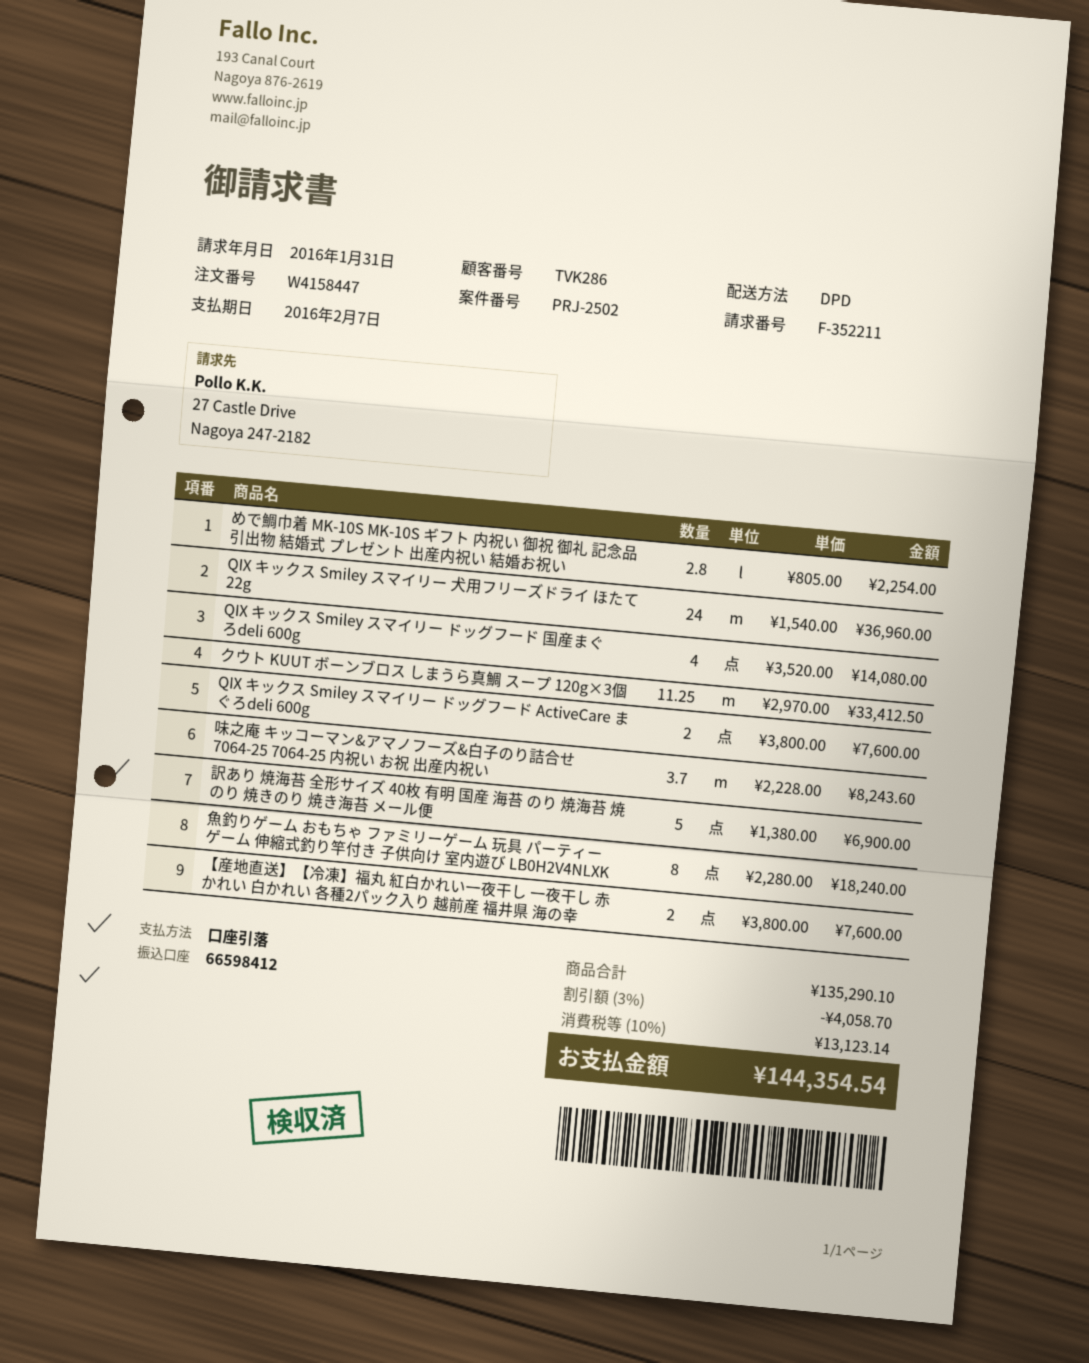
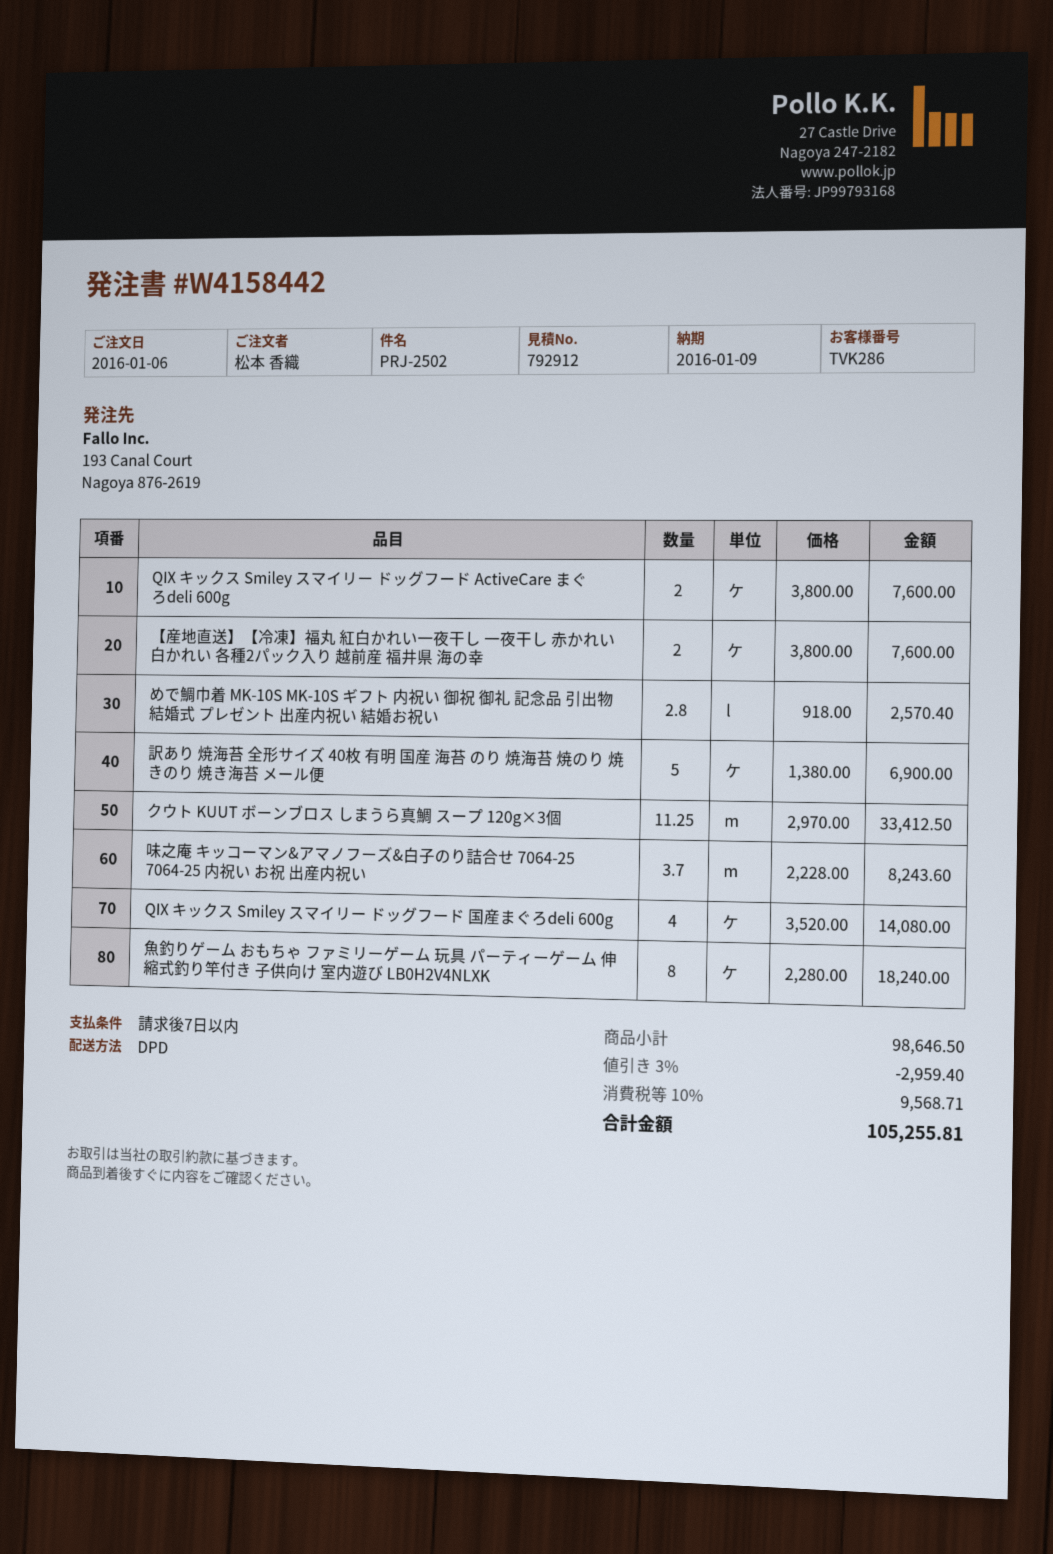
order number: W4158447 -> W4158442
めで鯛巾着 MK-10S MK-10S ギフト 内祝い 御祝 御礼 記念品 引出物 結婚式 プレゼント 出産内祝い 結婚お祝い: 2.8 x 805.00 = 2254.00 -> 2.8 x 918.00 = 2570.40
QIX キックス Smiley スマイリー 犬用フリーズドライ ほたて 22g: 24 x 1540.00 = 36960.00 -> none
subtotal: 135290.10 -> 98646.50
discount: 3% = 4058.70 -> 3% = 2959.40
tax: 10% = 13123.14 -> 10% = 9568.71
total: 144354.54 -> 105255.81

